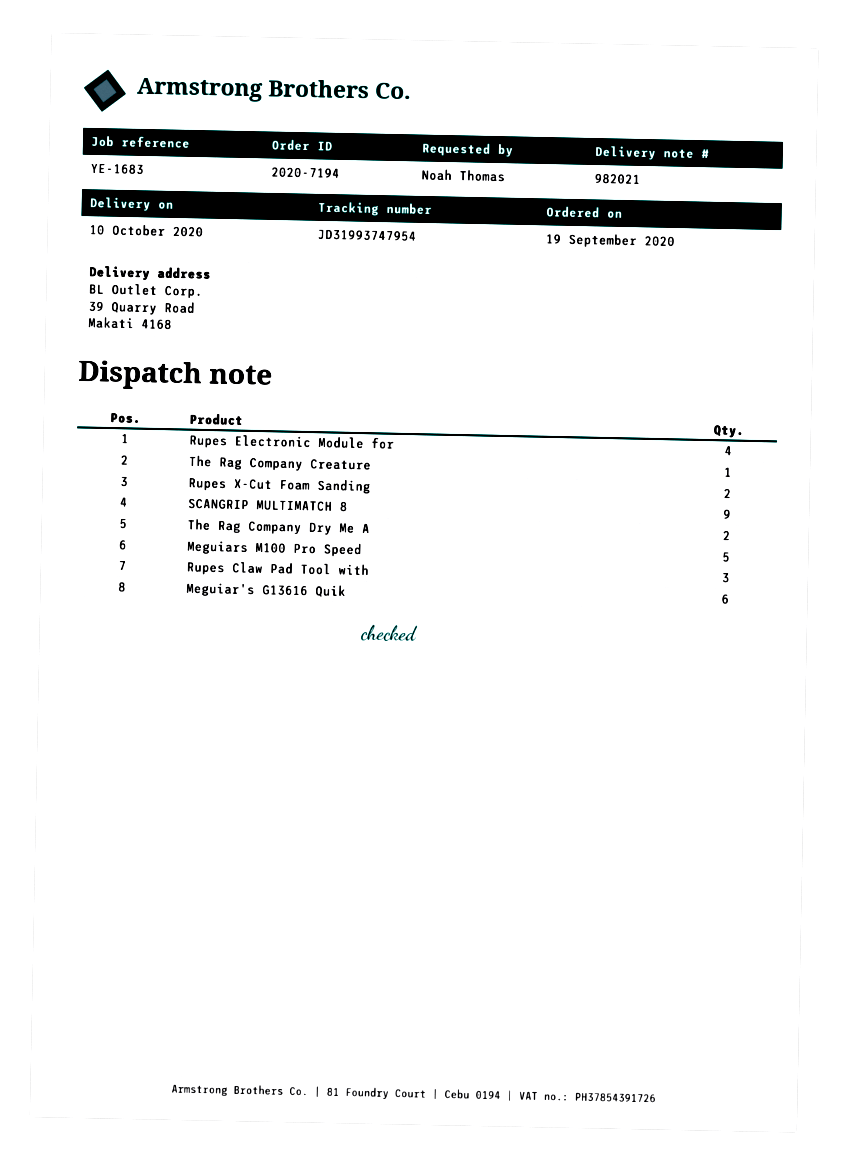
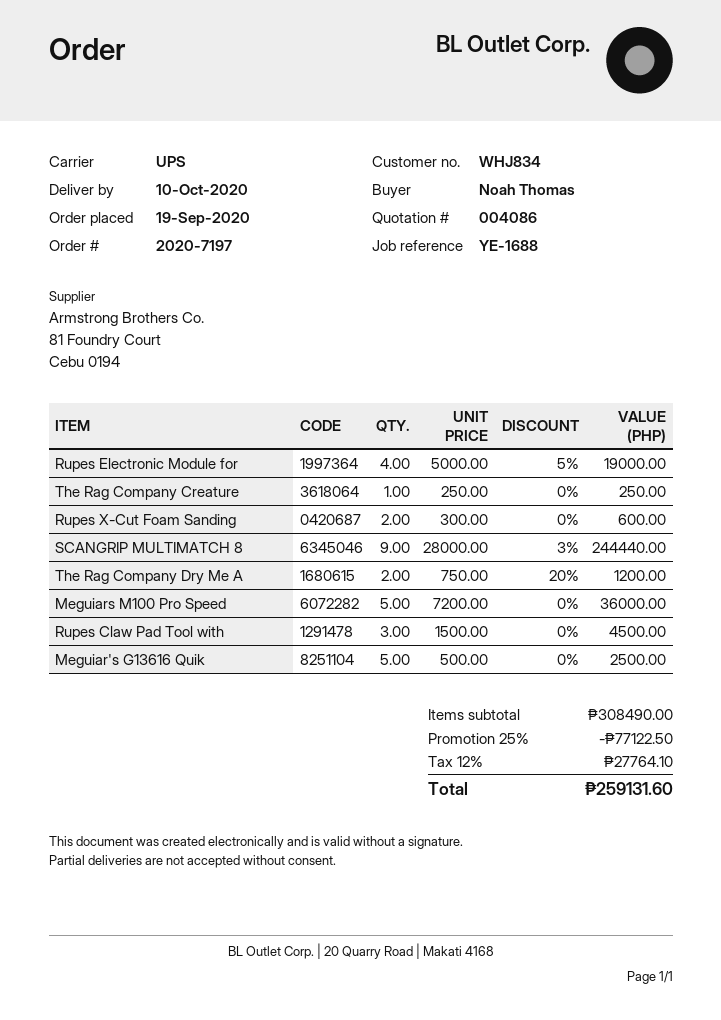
order number: 2020-7194 -> 2020-7197
reference: YE-1683 -> YE-1688
Meguiar's G13616 Quik: 6 -> 5

